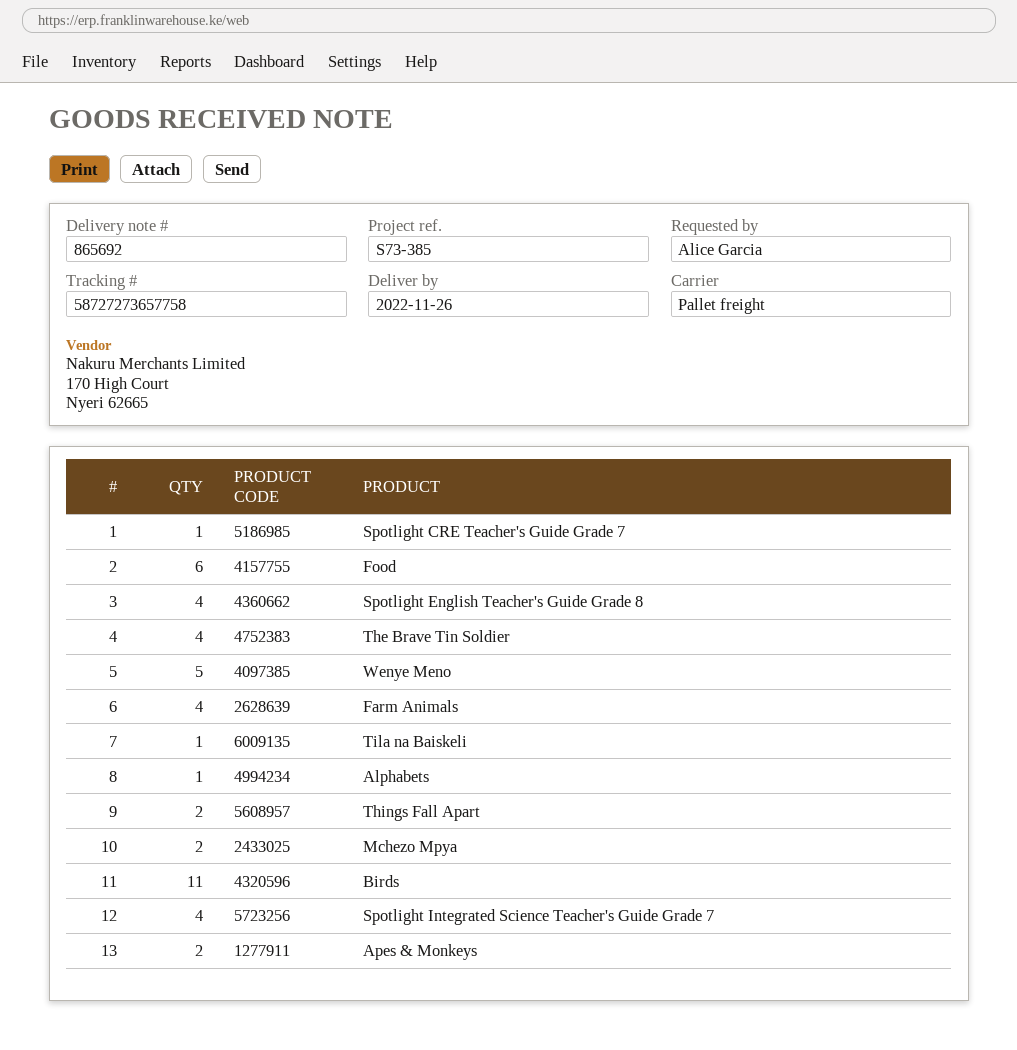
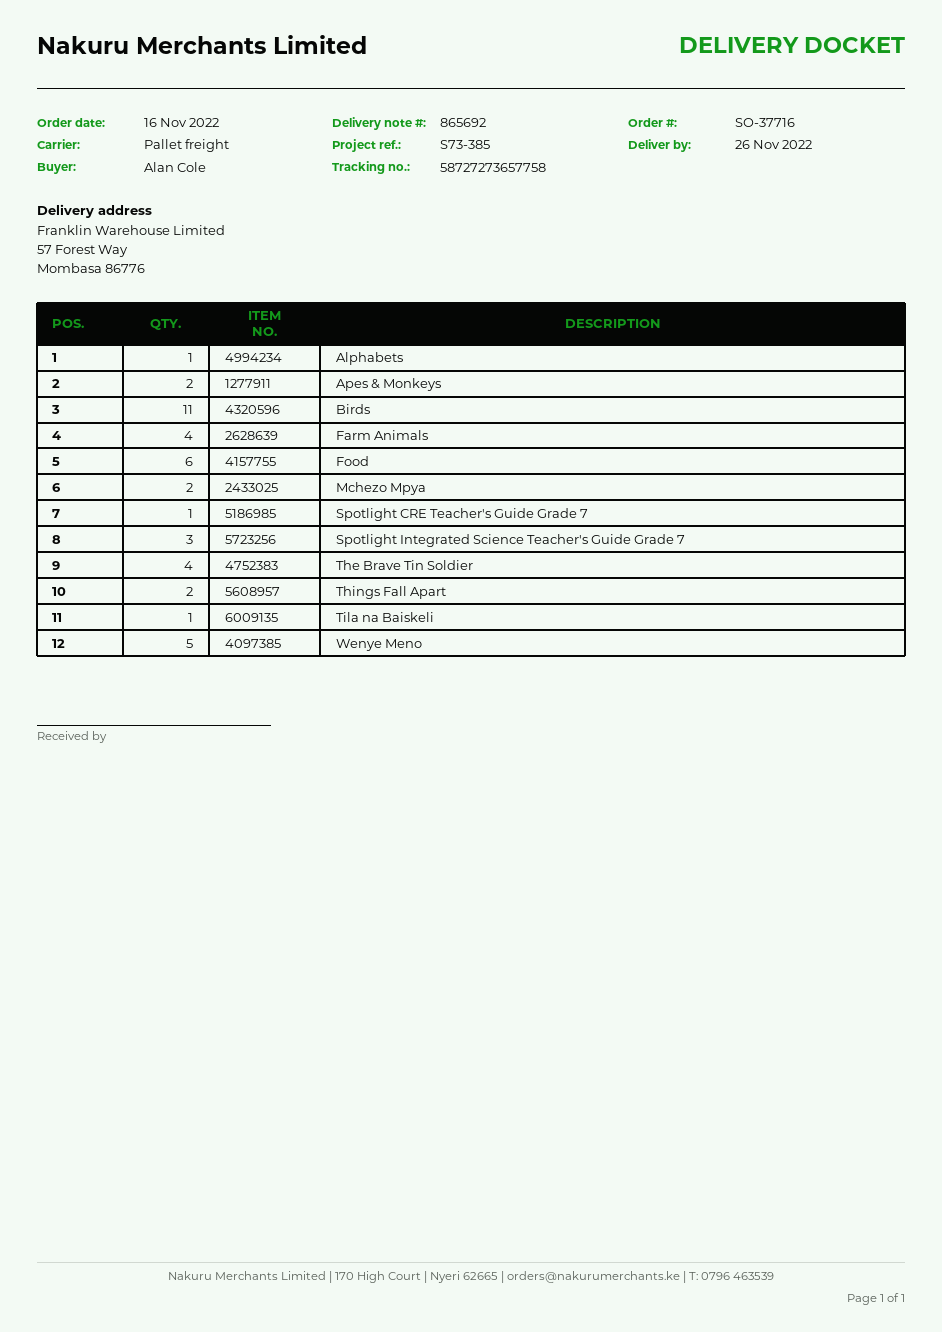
ordered by: Alice Garcia -> Alan Cole
Spotlight English Teacher's Guide Grade 8: 4 -> none
Spotlight Integrated Science Teacher's Guide Grade 7: 4 -> 3

